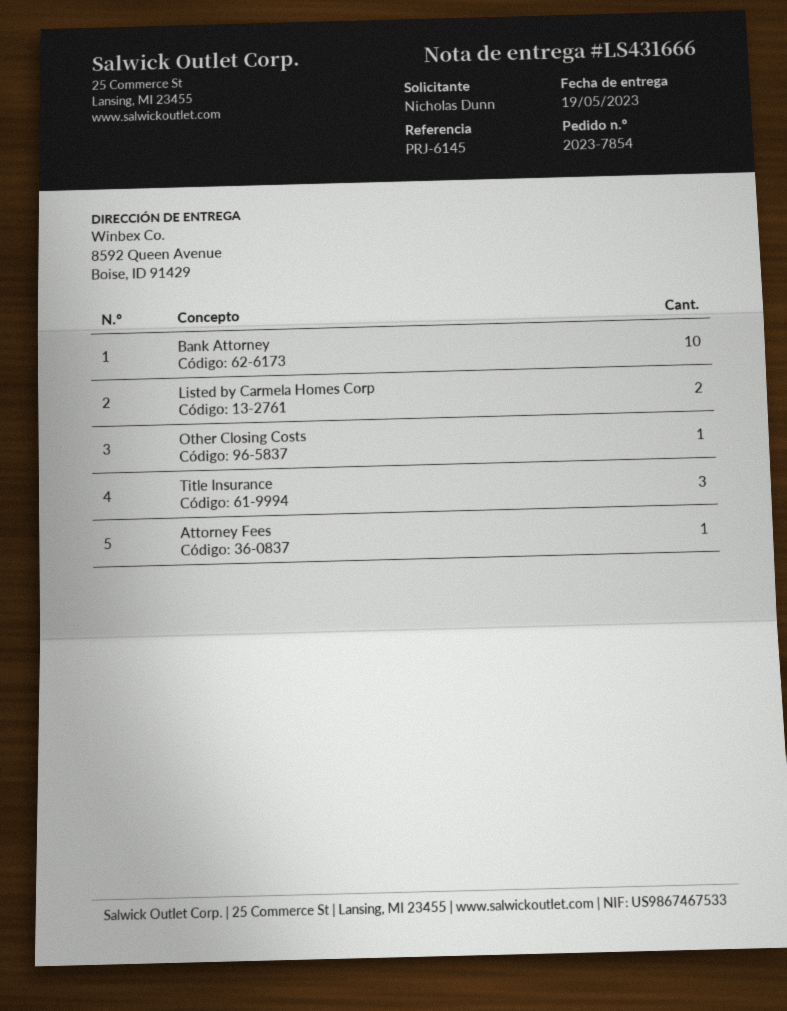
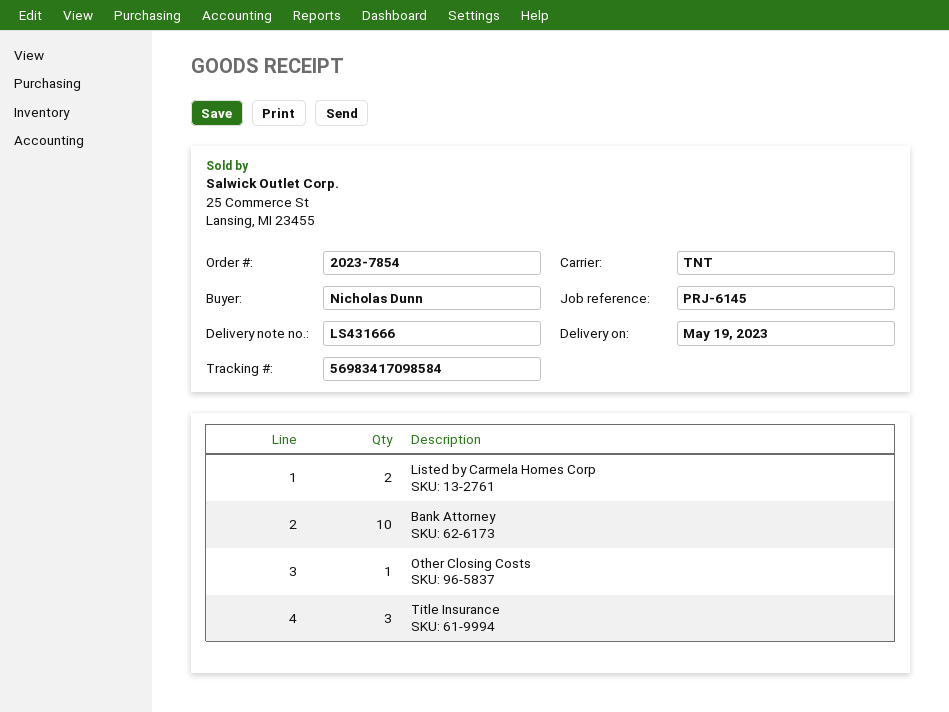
Attorney Fees: 1 -> none

